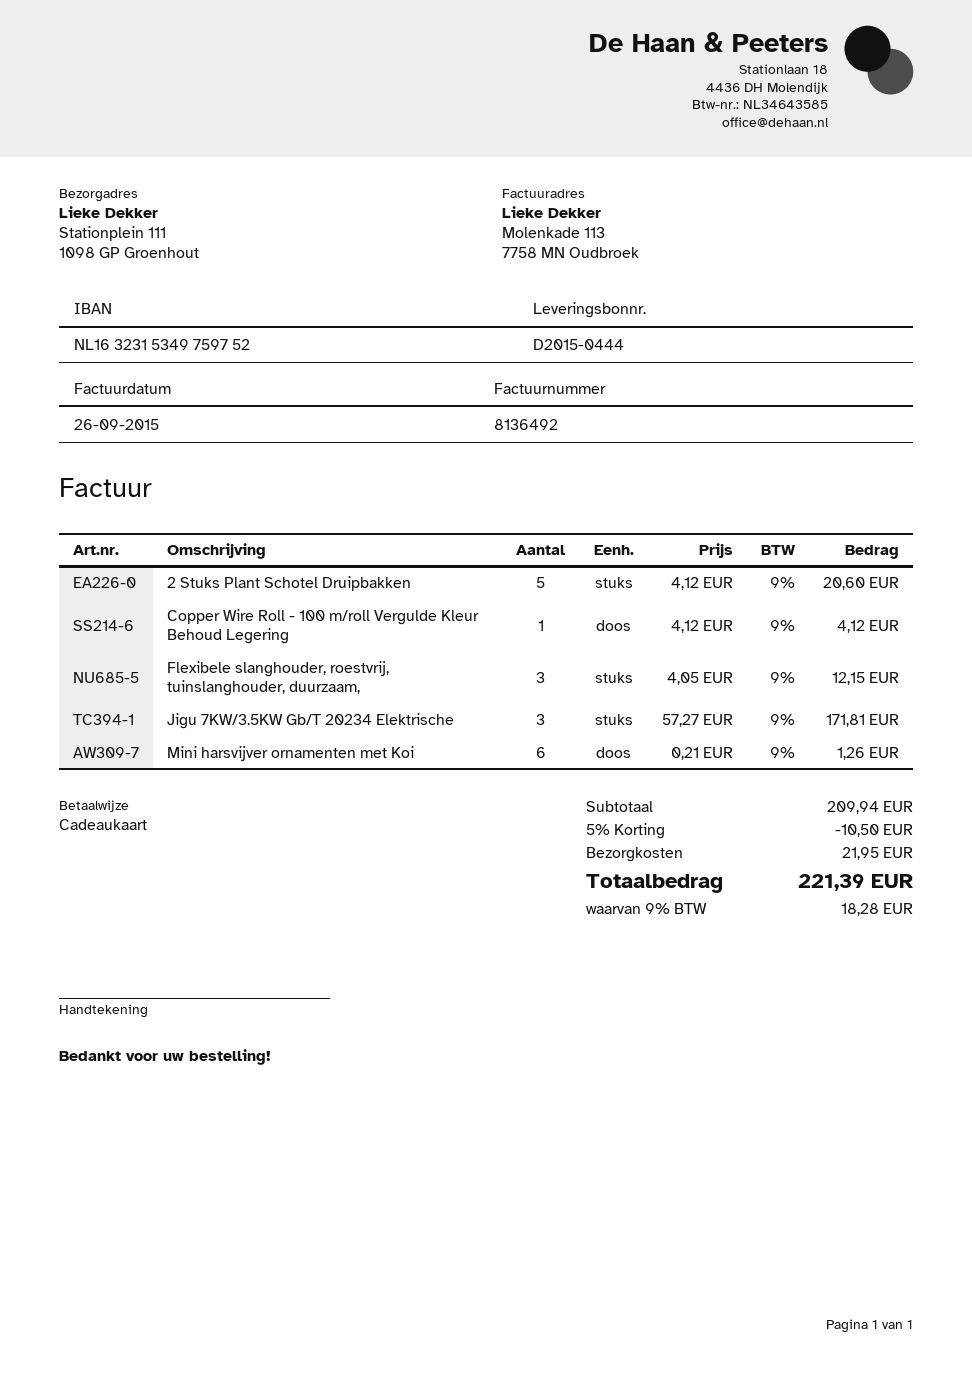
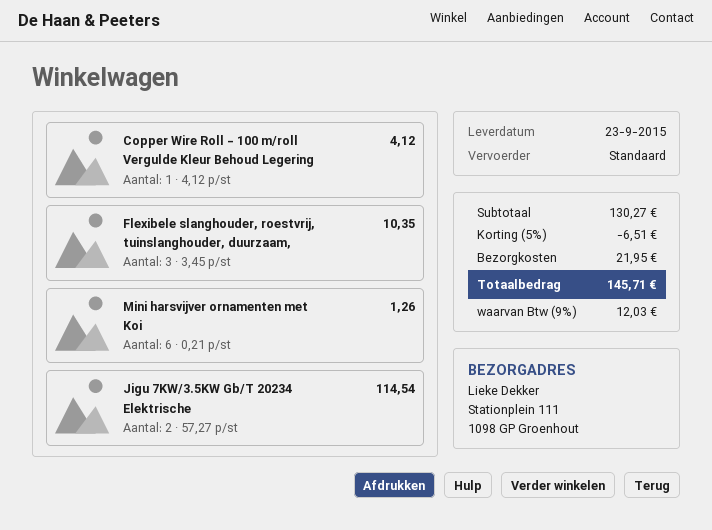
2 Stuks Plant Schotel Druipbakken: 5 x 4.12 = 20.60 -> none
Flexibele slanghouder, roestvrij, tuinslanghouder, duurzaam,: 3 x 4.05 = 12.15 -> 3 x 3.45 = 10.35
Jigu 7KW/3.5KW Gb/T 20234 Elektrische: 3 x 57.27 = 171.81 -> 2 x 57.27 = 114.54
subtotal: 209.94 -> 130.27
discount: 5% = 10.50 -> 5% = 6.51
tax: 9% = 18.28 -> 9% = 12.03
total: 221.39 -> 145.71

